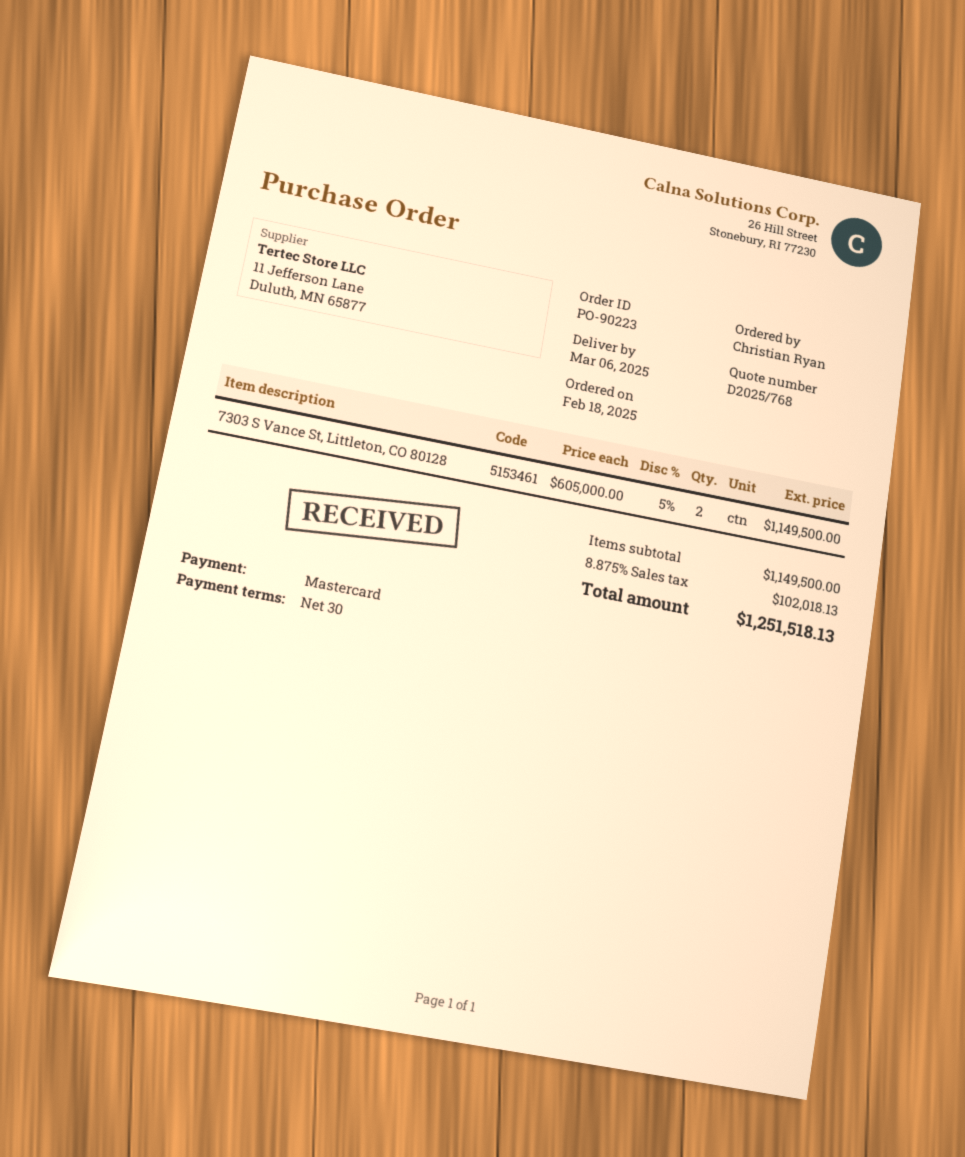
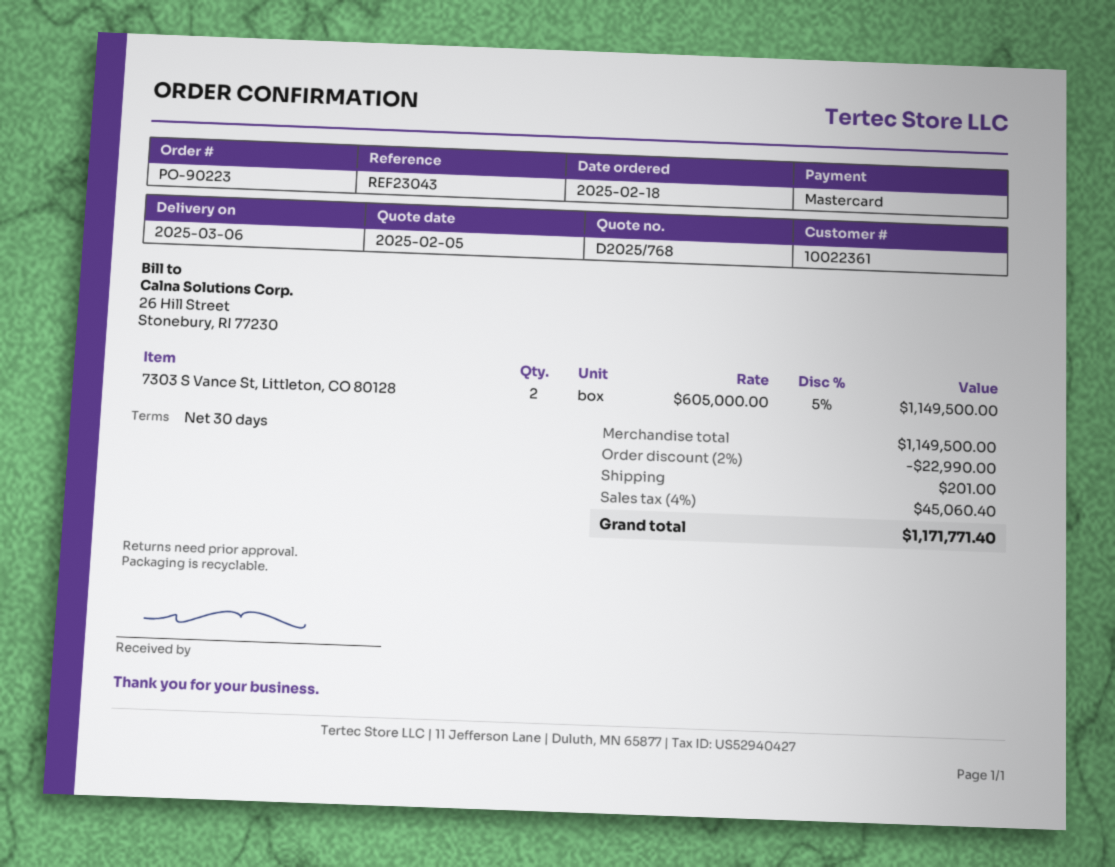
discount: none -> 2% = 22990.00
shipping: none -> 201.00
tax: 8.875% = 102018.13 -> 4% = 45060.40
total: 1251518.13 -> 1171771.40

